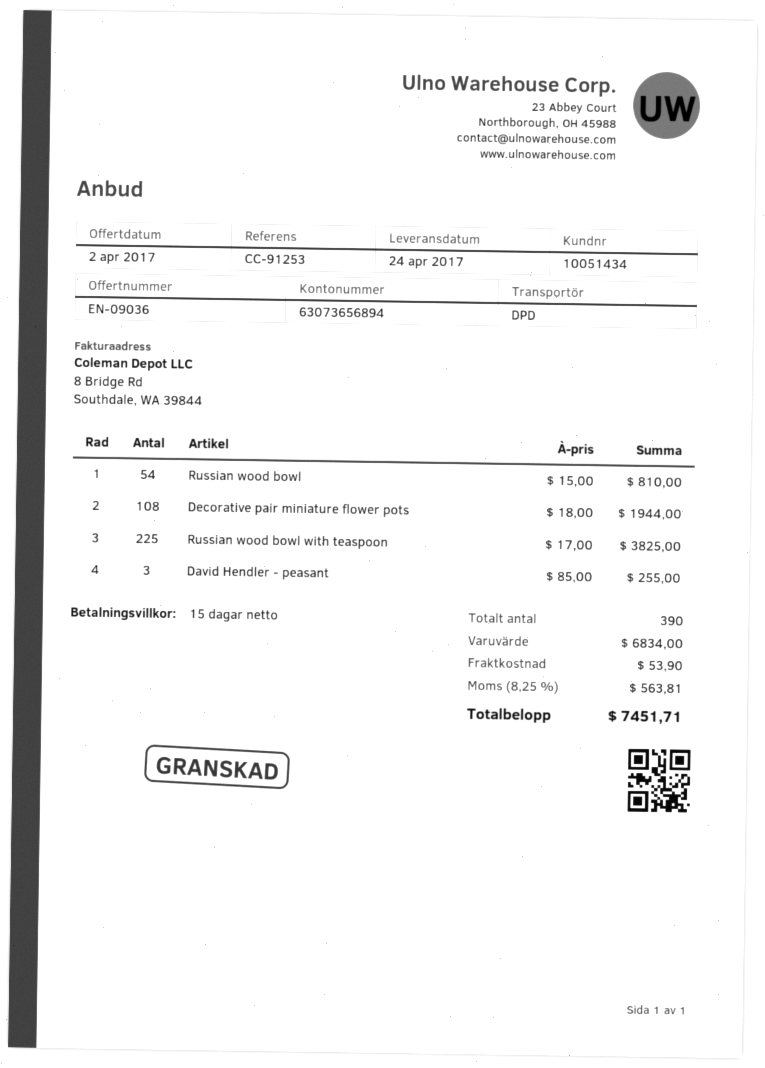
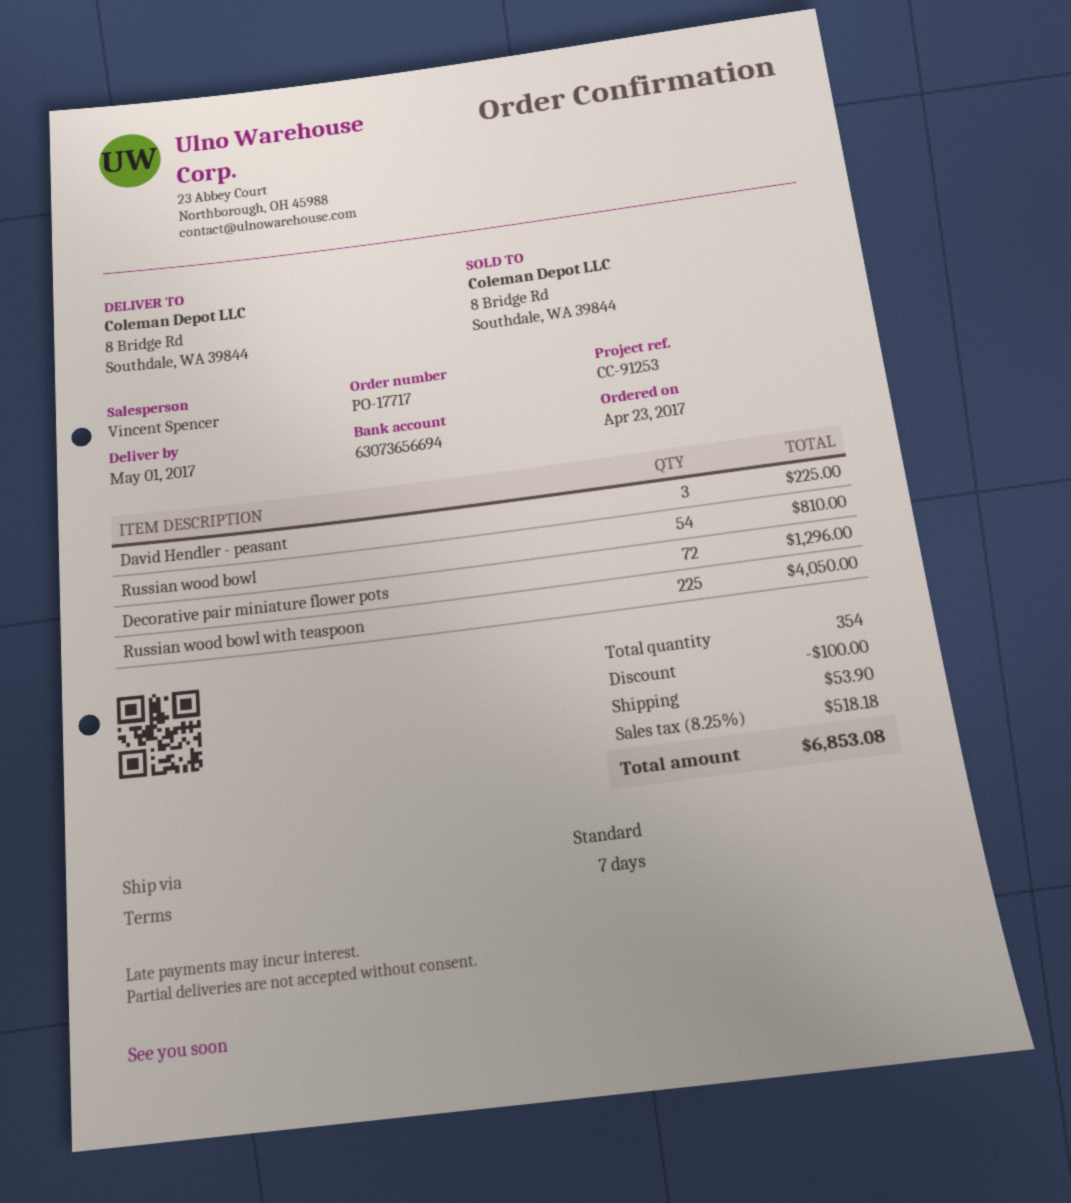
delivery date: 2017-04-24 -> 2017-05-01
payment terms: 15 days -> 7 days
bank account: 63073656894 -> 63073656694
shipping method: DPD -> standard
Decorative pair miniature flower pots: 108 for 1944.00 -> 72 for 1296.00
Russian wood bowl with teaspoon: 225 for 3825.00 -> 225 for 4050.00
David Hendler - peasant: 3 for 255.00 -> 3 for 225.00
total quantity: 390 -> 354
discount: none -> 100.00
tax: 8.25% = 563.81 -> 8.25% = 518.18
total: 7451.71 -> 6853.08

